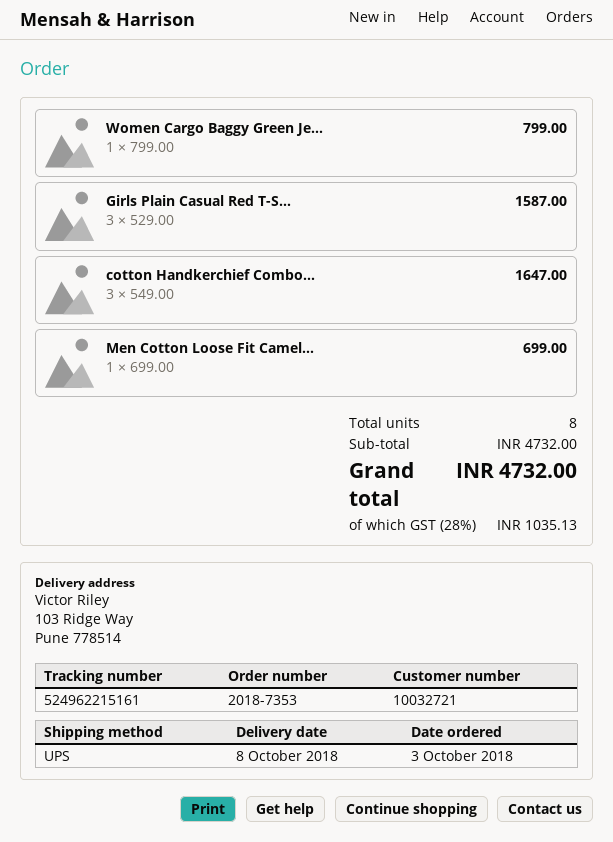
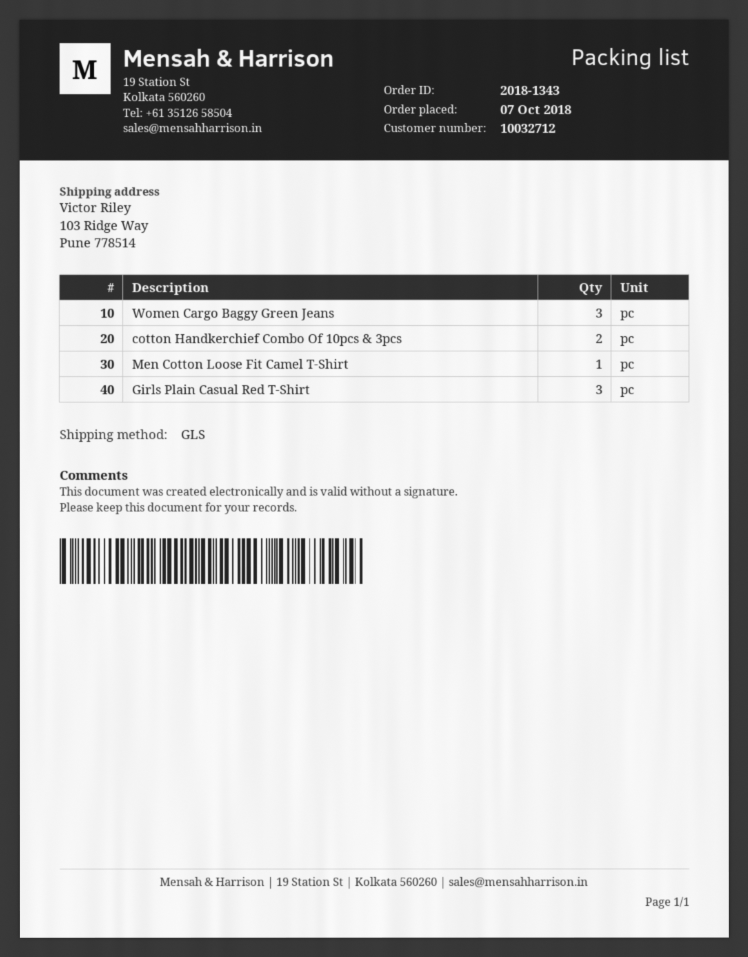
order number: 2018-7353 -> 2018-1343
order date: 2018-10-03 -> 2018-10-07
customer number: 10032721 -> 10032712
shipping method: UPS -> GLS
Women Cargo Baggy Green Je...: 1 -> 3
cotton Handkerchief Combo...: 3 -> 2

